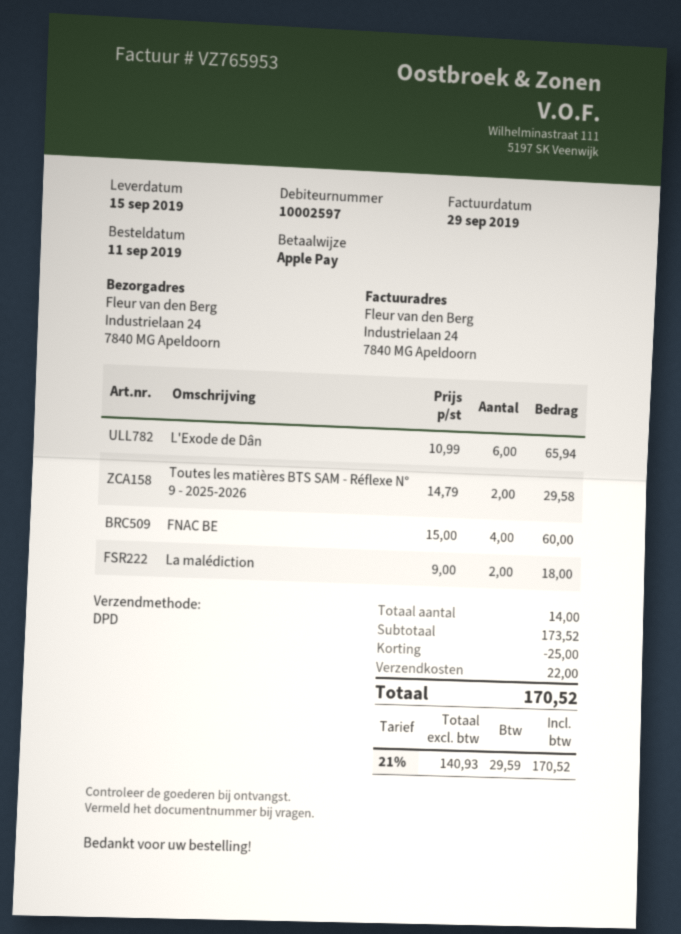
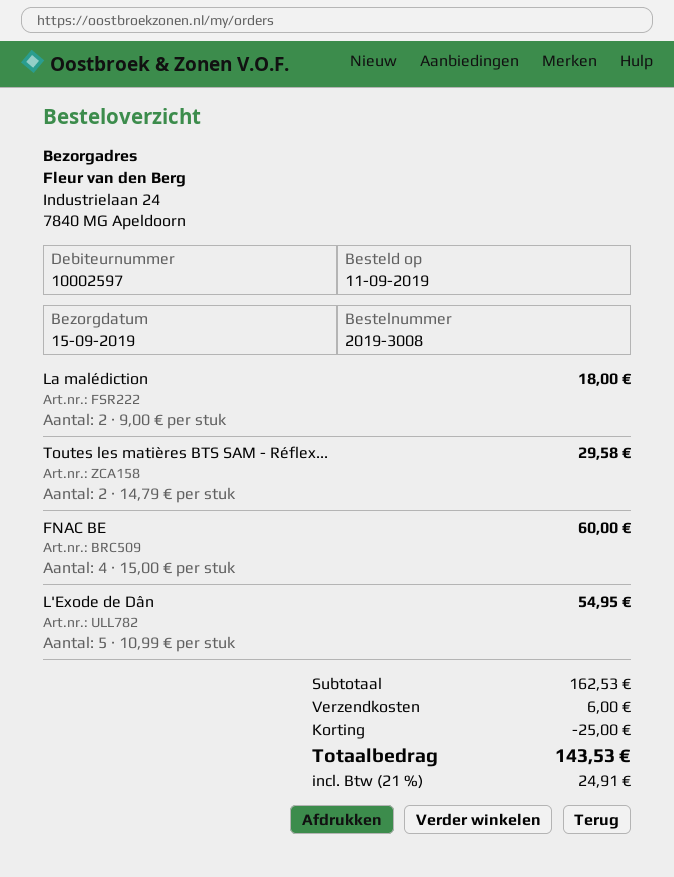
L'Exode de Dân: 6 x 10.99 = 65.94 -> 5 x 10.99 = 54.95
subtotal: 173.52 -> 162.53
shipping: 22.00 -> 6.00
tax: 21% = 29.59 -> 21% = 24.91
total: 170.52 -> 143.53

